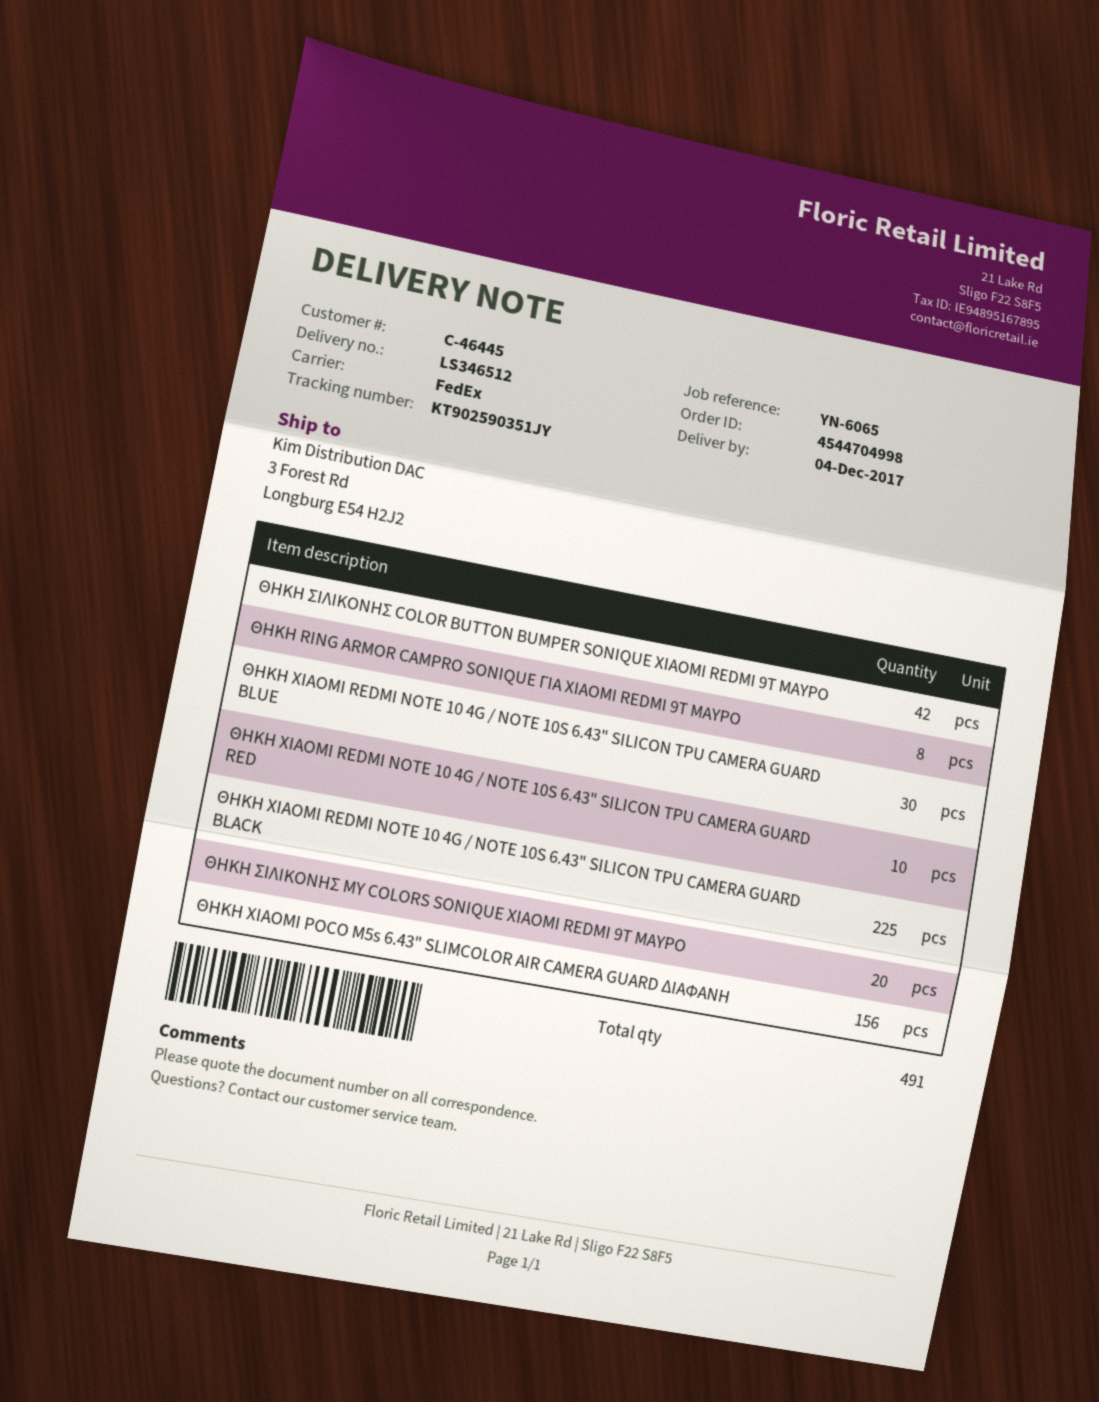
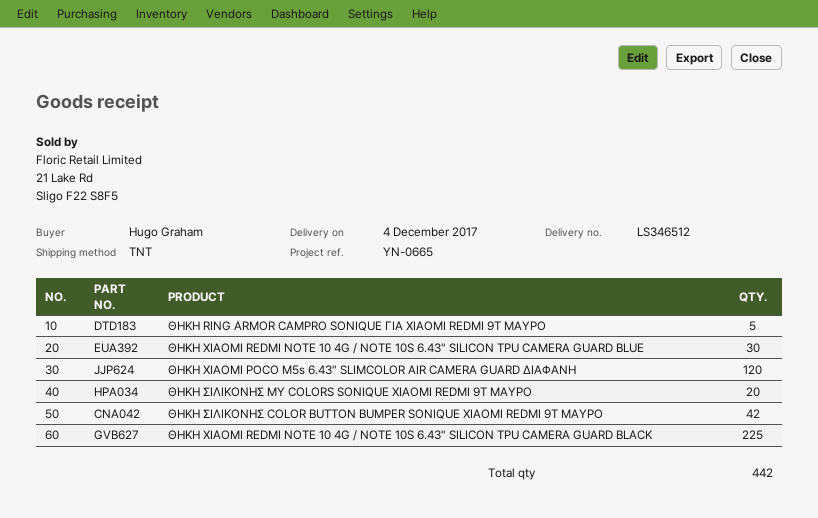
reference: YN-6065 -> YN-0665
shipping method: FedEx -> TNT
ΘΗΚΗ RING ARMOR CAMPRO SONIQUE ΓΙΑ XIAOMI REDMI 9T ΜΑΥΡΟ: 8 -> 5
ΘΗΚΗ XIAOMI REDMI NOTE 10 4G / NOTE 10S 6.43" SILICON TPU CAMERA GUARD RED: 10 -> none
ΘΗΚΗ XIAOMI POCO M5s 6.43" SLIMCOLOR AIR CAMERA GUARD ΔΙΑΦΑΝΗ: 156 -> 120
total quantity: 491 -> 442

